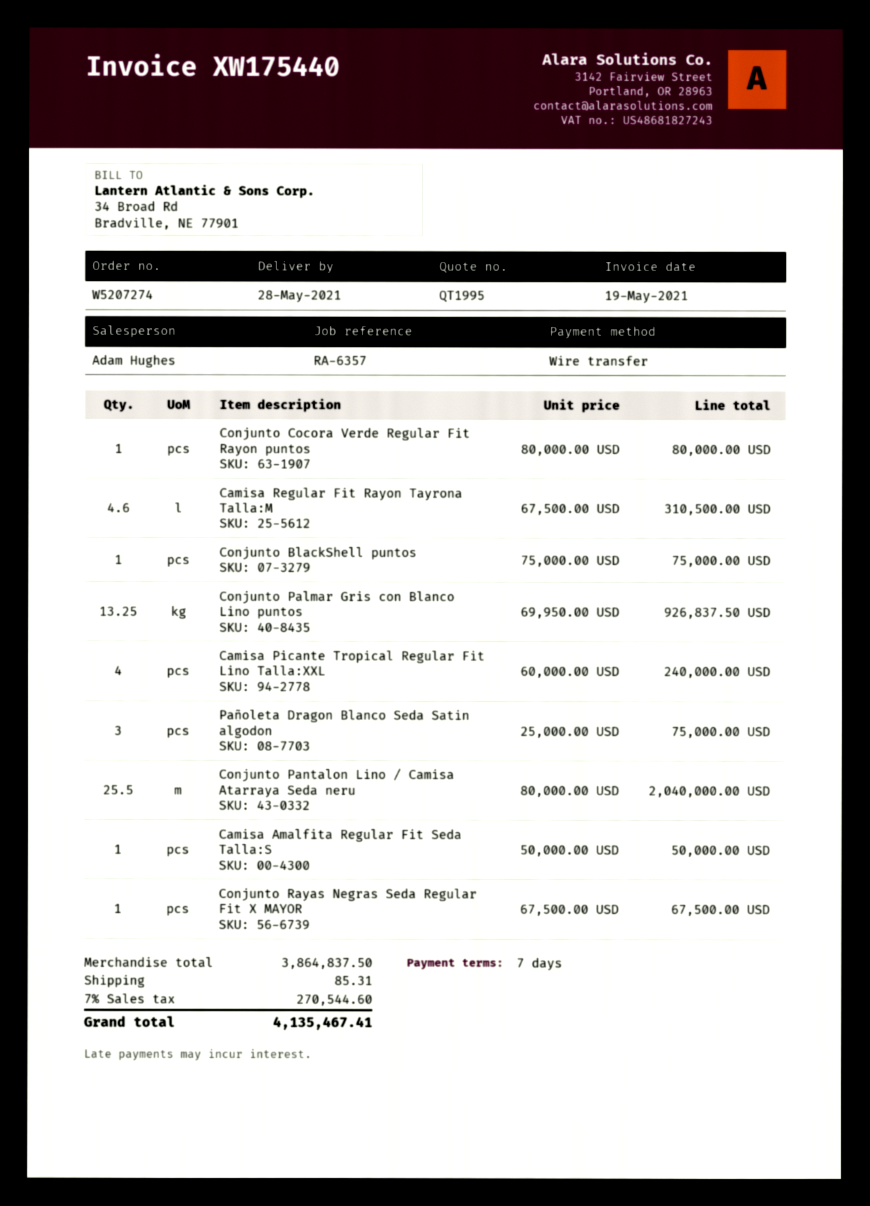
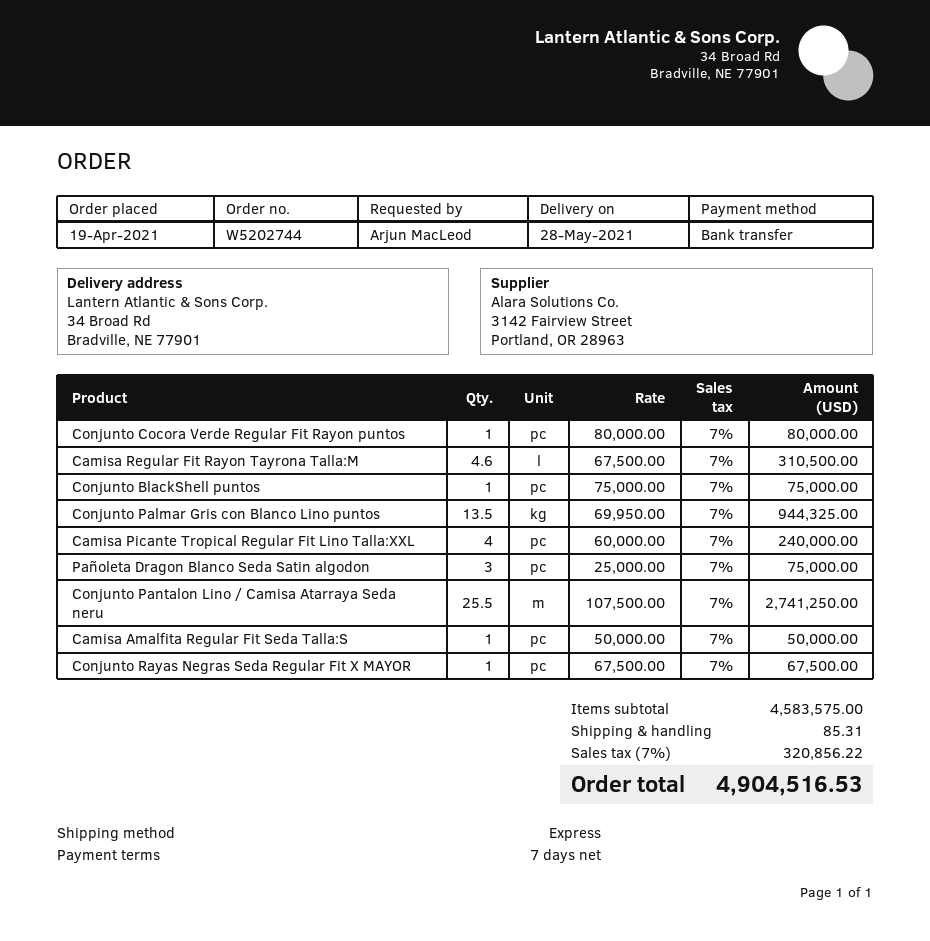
order number: W5207274 -> W5202744
Conjunto Palmar Gris con Blanco Lino puntos: 13.25 x 69950.00 = 926837.50 -> 13.5 x 69950.00 = 944325.00
Conjunto Pantalon Lino / Camisa Atarraya Seda neru: 25.5 x 80000.00 = 2040000.00 -> 25.5 x 107500.00 = 2741250.00
subtotal: 3864837.50 -> 4583575.00
tax: 7% = 270544.60 -> 7% = 320856.22
total: 4135467.41 -> 4904516.53

